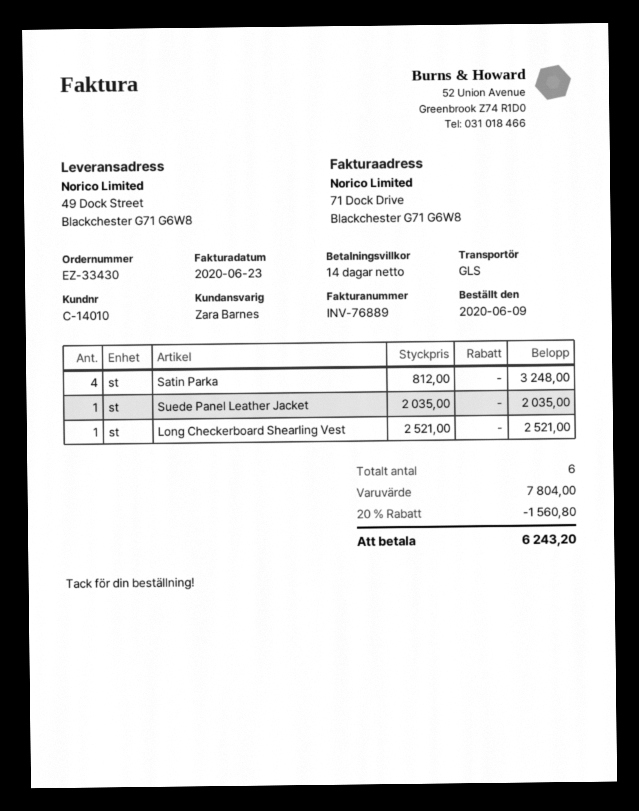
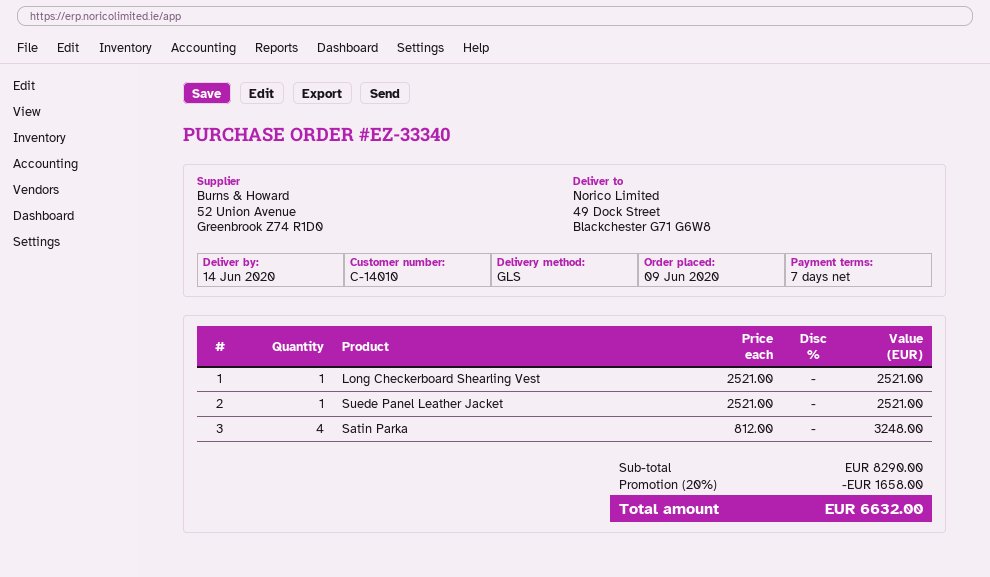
order number: EZ-33430 -> EZ-33340
payment terms: 14 days -> 7 days
Suede Panel Leather Jacket: 1 x 2035.00 = 2035.00 -> 1 x 2521.00 = 2521.00
subtotal: 7804.00 -> 8290.00
discount: 20% = 1560.80 -> 20% = 1658.00
total: 6243.20 -> 6632.00

